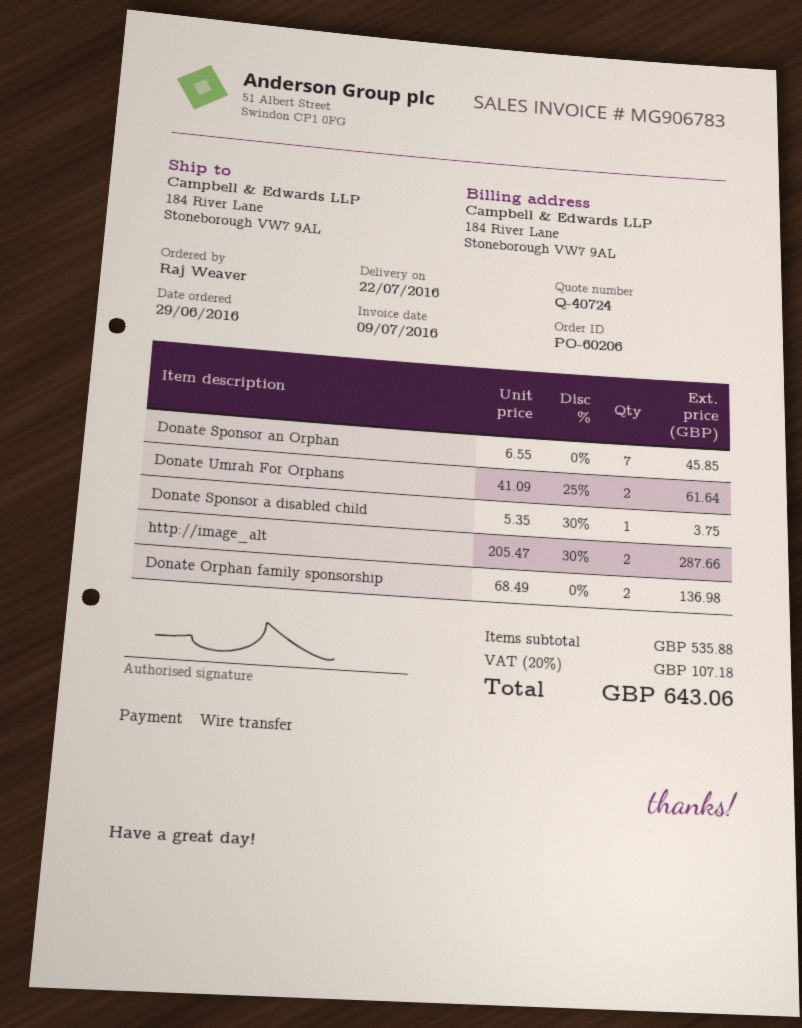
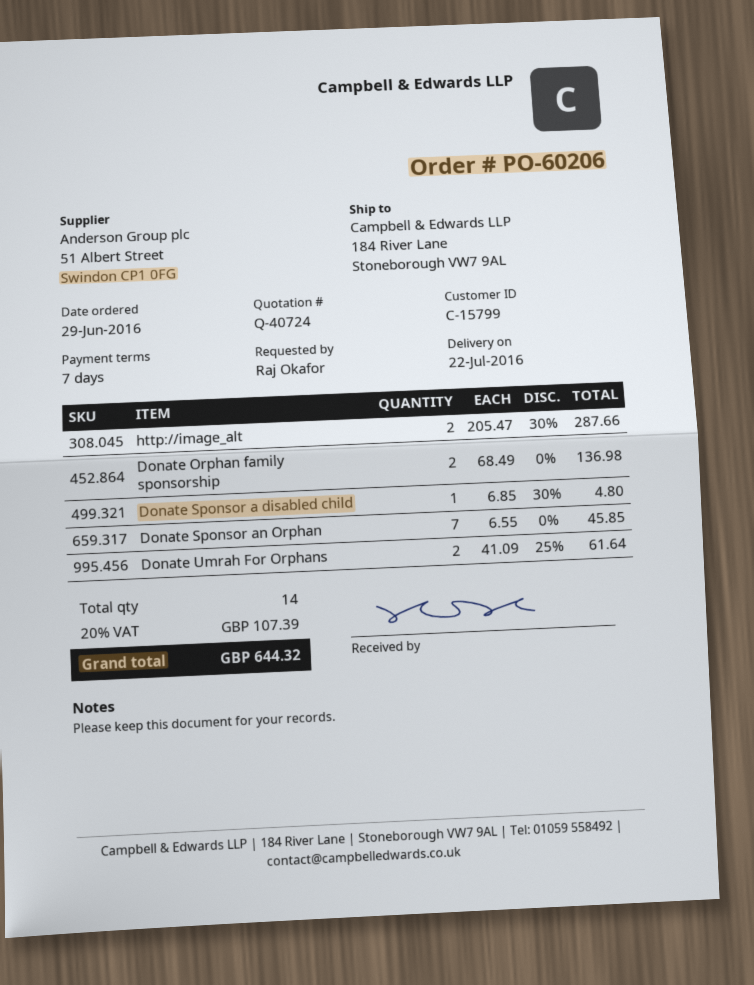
ordered by: Raj Weaver -> Raj Okafor
Donate Sponsor a disabled child: 1 x 5.35 - 30% = 3.75 -> 1 x 6.85 - 30% = 4.80
tax: 20% = 107.18 -> 20% = 107.39
total: 643.06 -> 644.32

